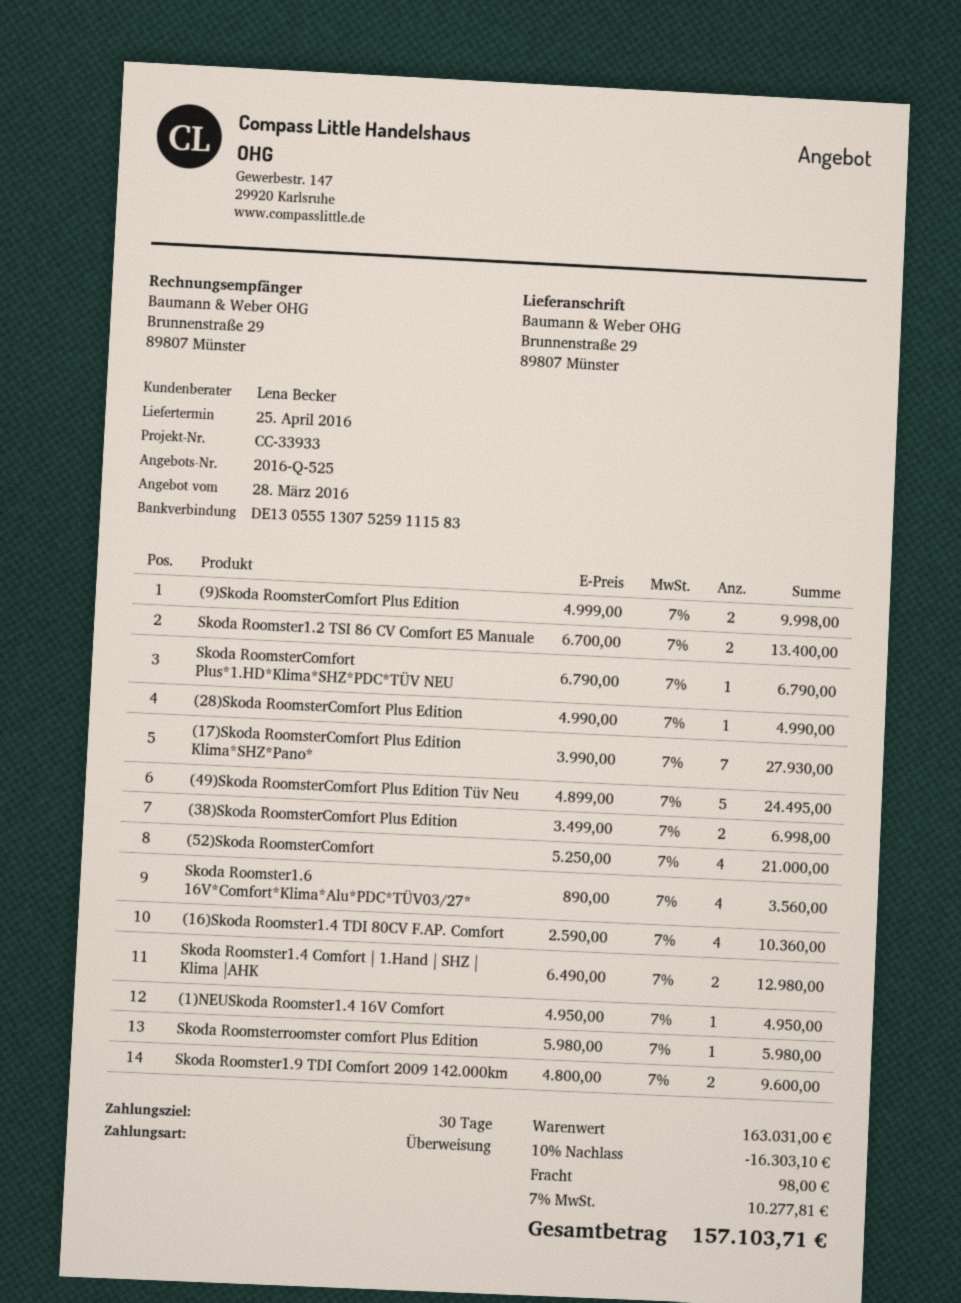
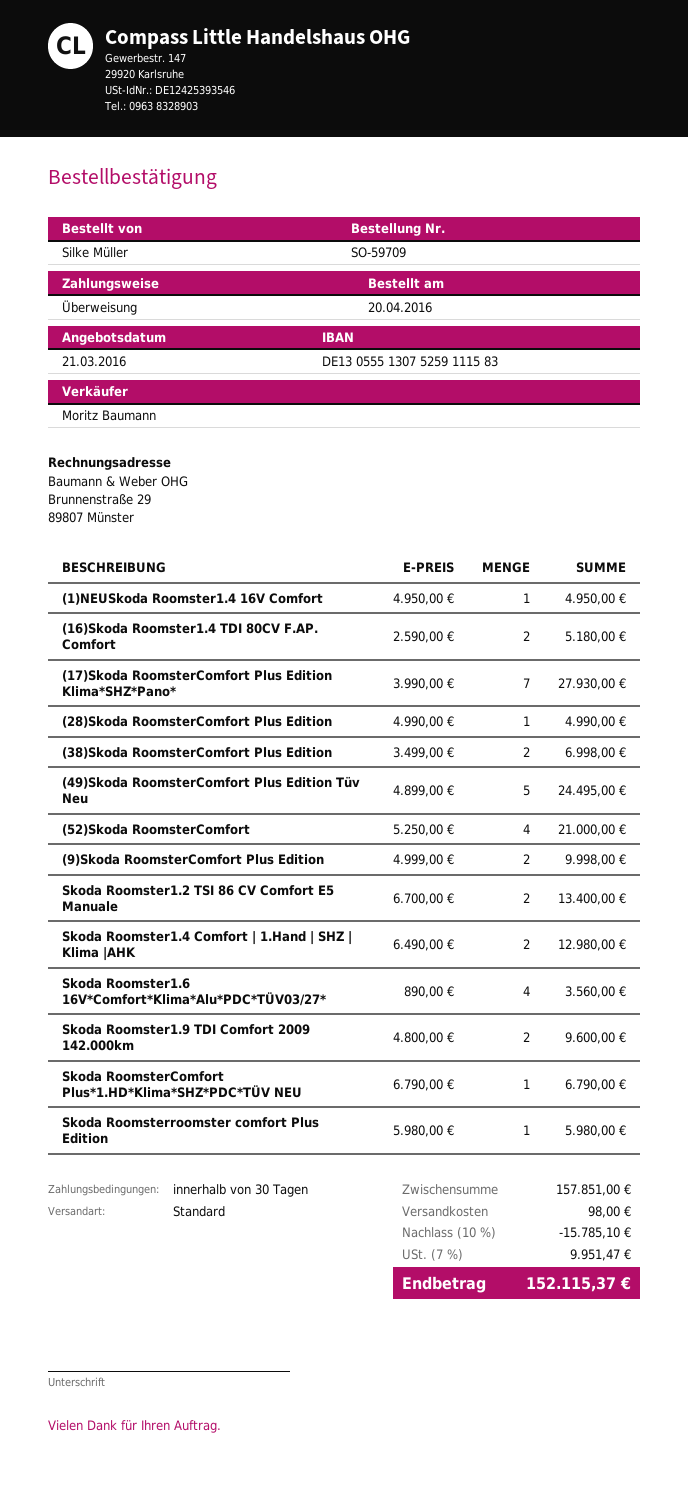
quote date: 2016-03-28 -> 2016-03-21
sales rep: Lena Becker -> Moritz Baumann
(16)Skoda Roomster1.4 TDI 80CV F.AP. Comfort: 4 x 2590.00 = 10360.00 -> 2 x 2590.00 = 5180.00
subtotal: 163031.00 -> 157851.00
discount: 10% = 16303.10 -> 10% = 15785.10
tax: 7% = 10277.81 -> 7% = 9951.47
total: 157103.71 -> 152115.37

